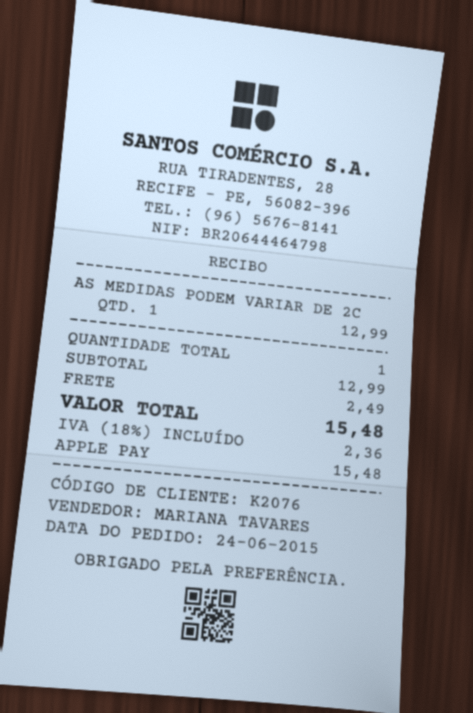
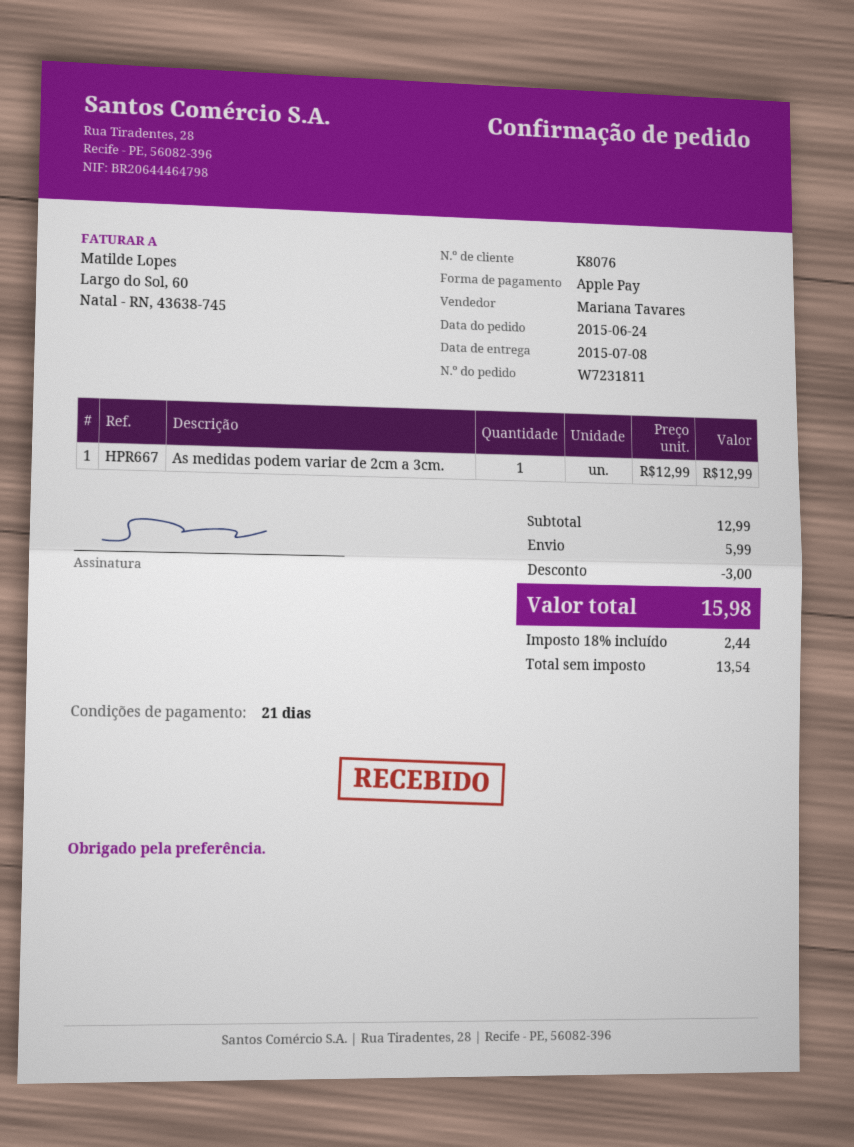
customer number: K2076 -> K8076
discount: none -> 3.00
shipping: 2.49 -> 5.99
tax: 18% = 2.36 -> 18% = 2.44
total: 15.48 -> 15.98

